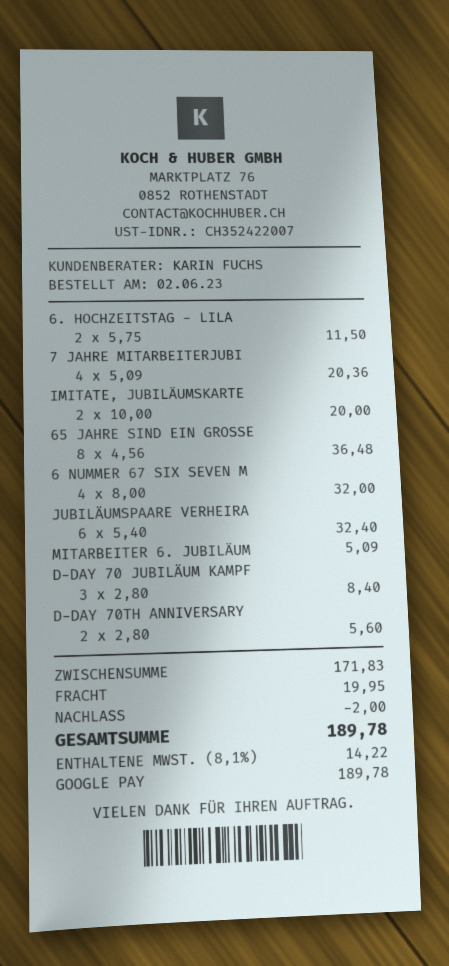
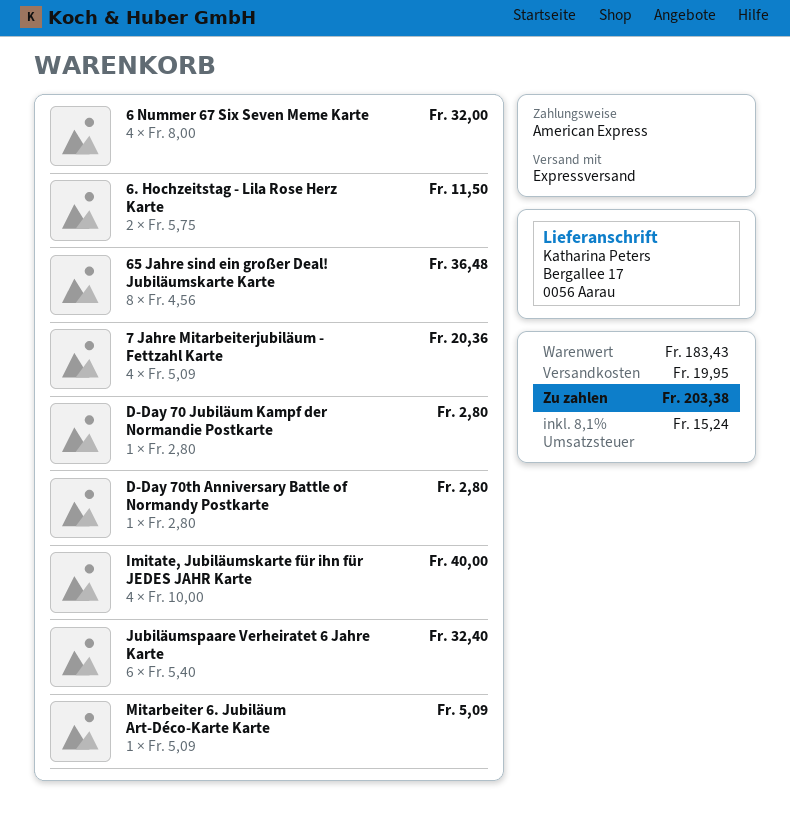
payment method: Google Pay -> American Express
IMITATE, JUBILÄUMSKARTE: 2 x 10.00 = 20.00 -> 4 x 10.00 = 40.00
D-DAY 70 JUBILÄUM KAMPF: 3 x 2.80 = 8.40 -> 1 x 2.80 = 2.80
D-DAY 70TH ANNIVERSARY: 2 x 2.80 = 5.60 -> 1 x 2.80 = 2.80
subtotal: 171.83 -> 183.43
discount: 2.00 -> none
tax: 8.1% = 14.22 -> 8.1% = 15.24
total: 189.78 -> 203.38

